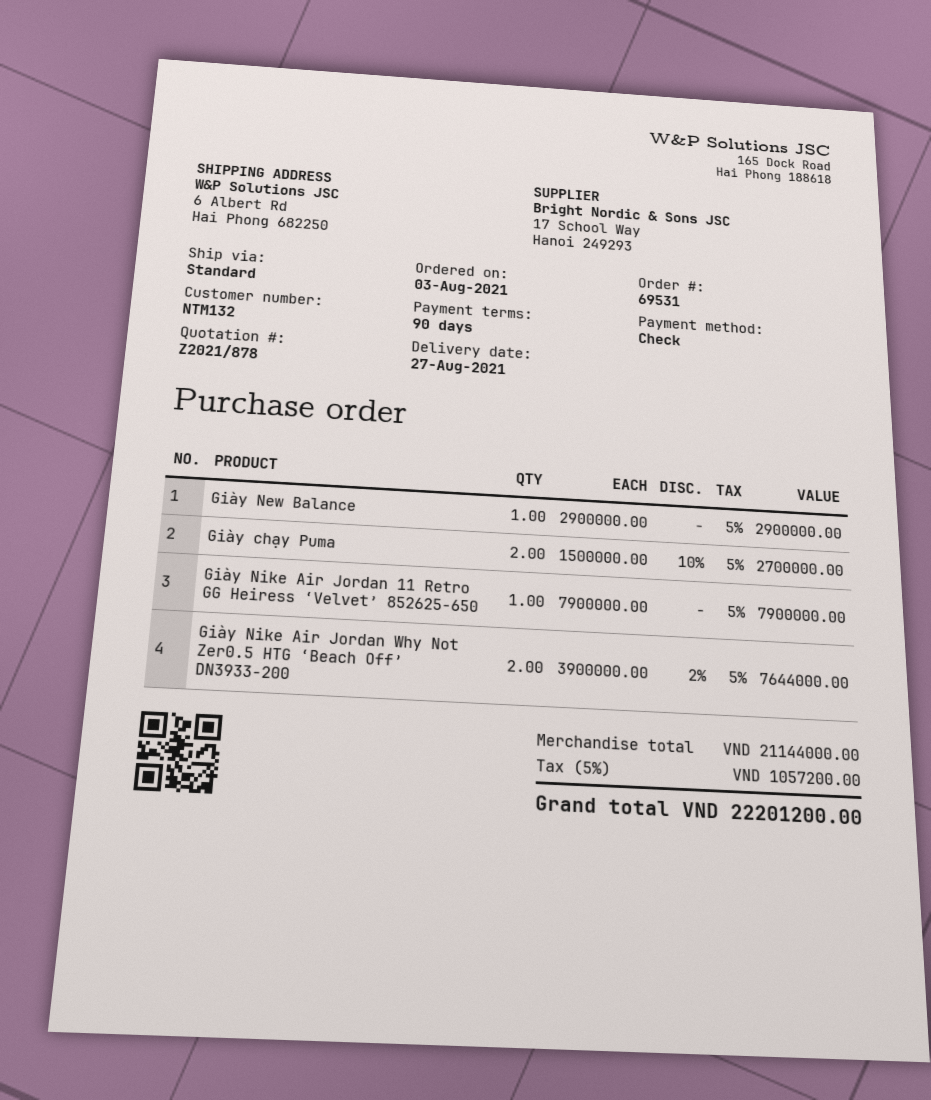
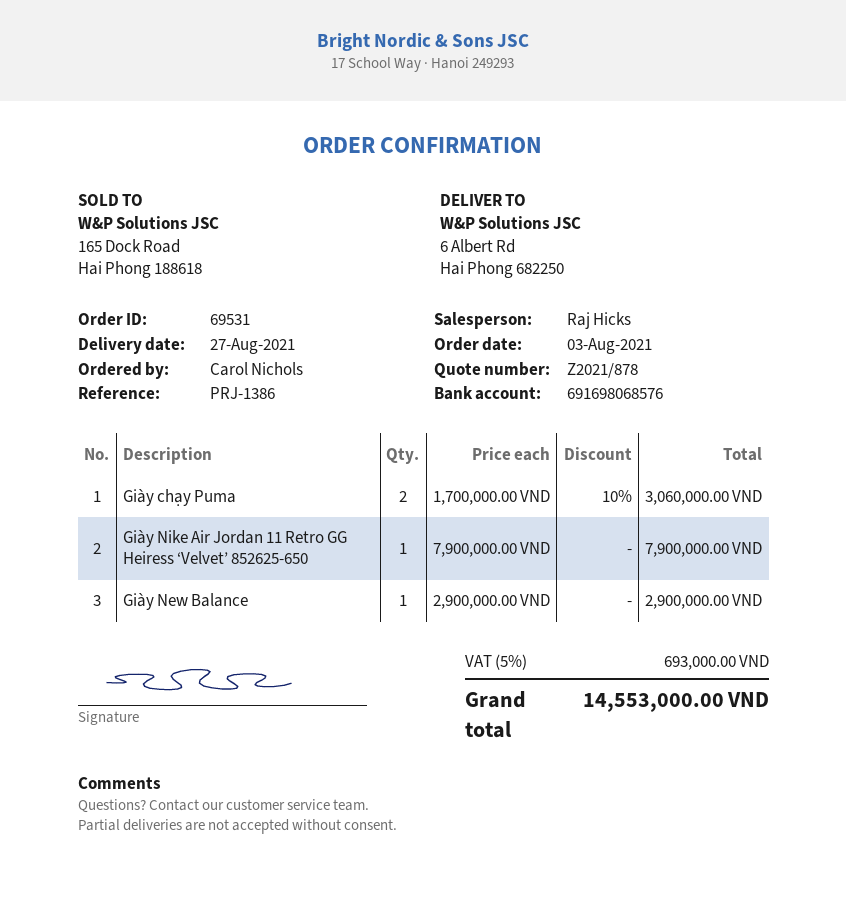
Giày chạy Puma: 2 x 1500000.00 - 10% = 2700000.00 -> 2 x 1700000.00 - 10% = 3060000.00
Giày Nike Air Jordan Why Not Zer0.5 HTG ‘Beach Off’ DN3933-200: 2 x 3900000.00 - 2% = 7644000.00 -> none
tax: 5% = 1057200.00 -> 5% = 693000.00
total: 22201200.00 -> 14553000.00

